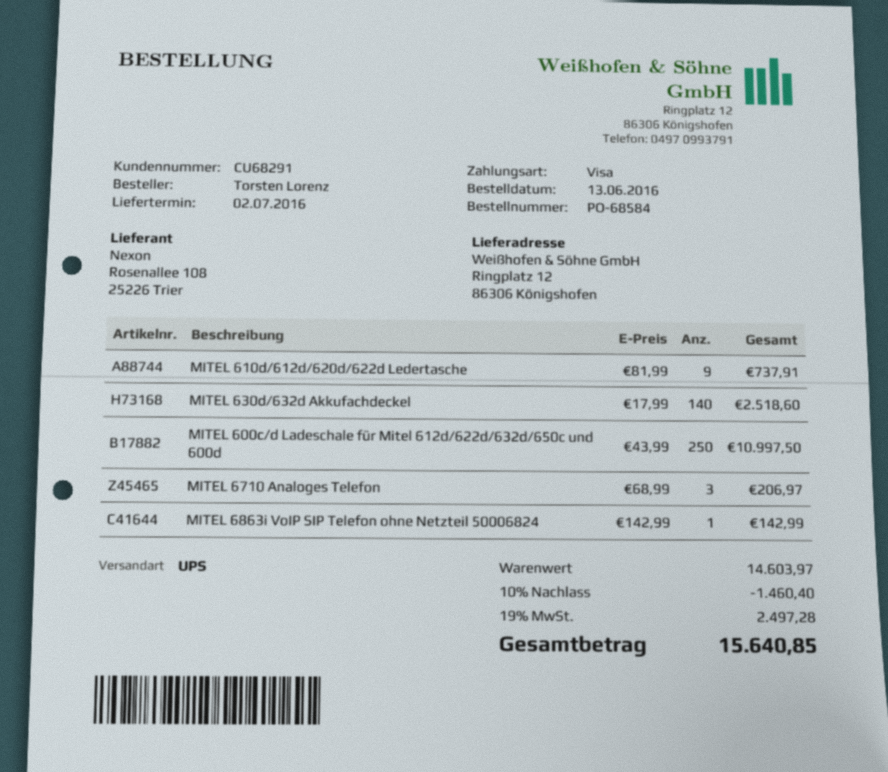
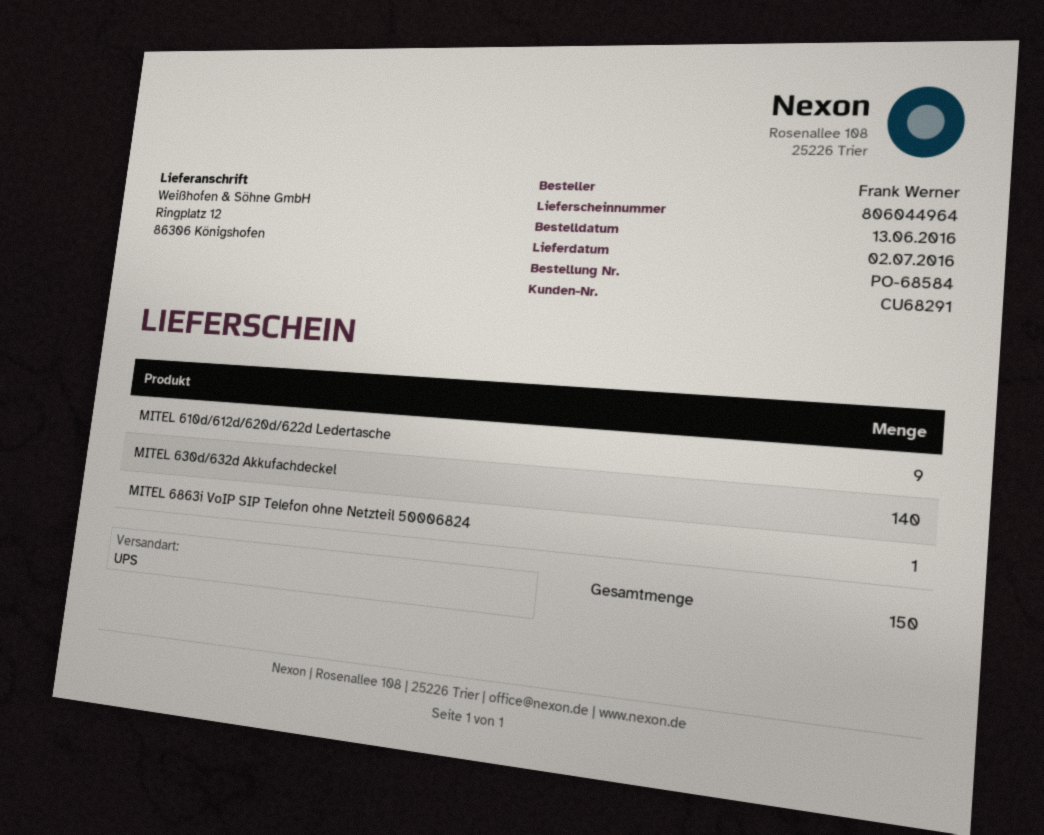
ordered by: Torsten Lorenz -> Frank Werner
MITEL 600c/d Ladeschale für Mitel 612d/622d/632d/650c und 600d: 250 -> none
MITEL 6710 Analoges Telefon: 3 -> none

